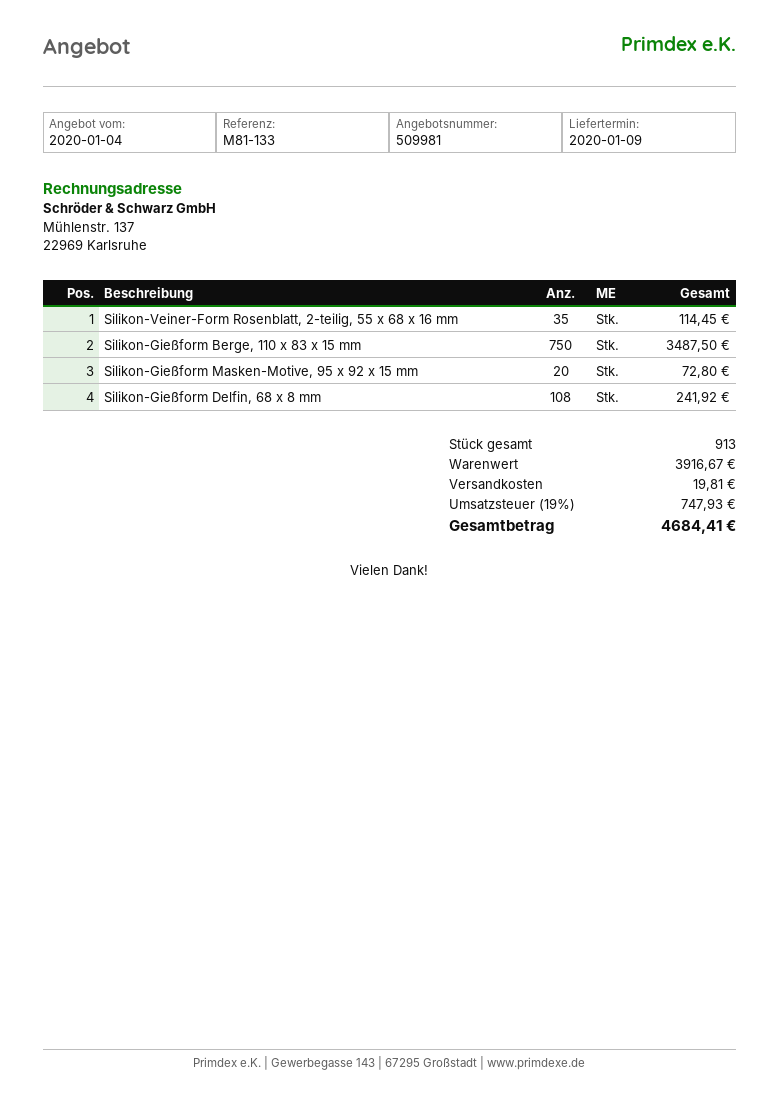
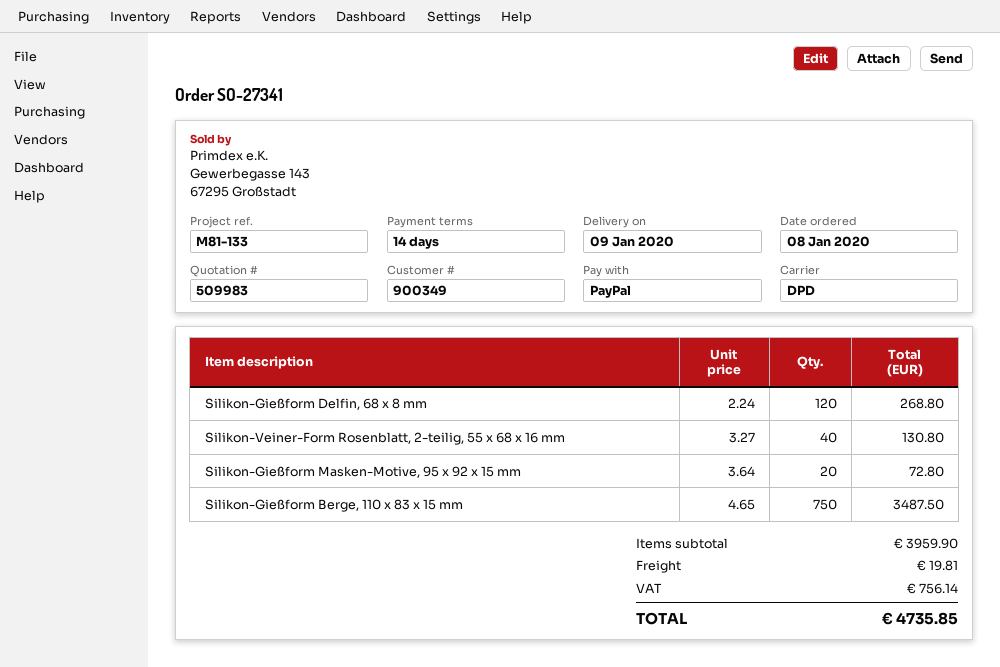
quote number: 509981 -> 509983
Silikon-Veiner-Form Rosenblatt, 2-teilig, 55 x 68 x 16 mm: 35 for 114.45 -> 40 for 130.80
Silikon-Gießform Delfin, 68 x 8 mm: 108 for 241.92 -> 120 for 268.80
subtotal: 3916.67 -> 3959.90
tax: 747.93 -> 756.14
total: 4684.41 -> 4735.85

